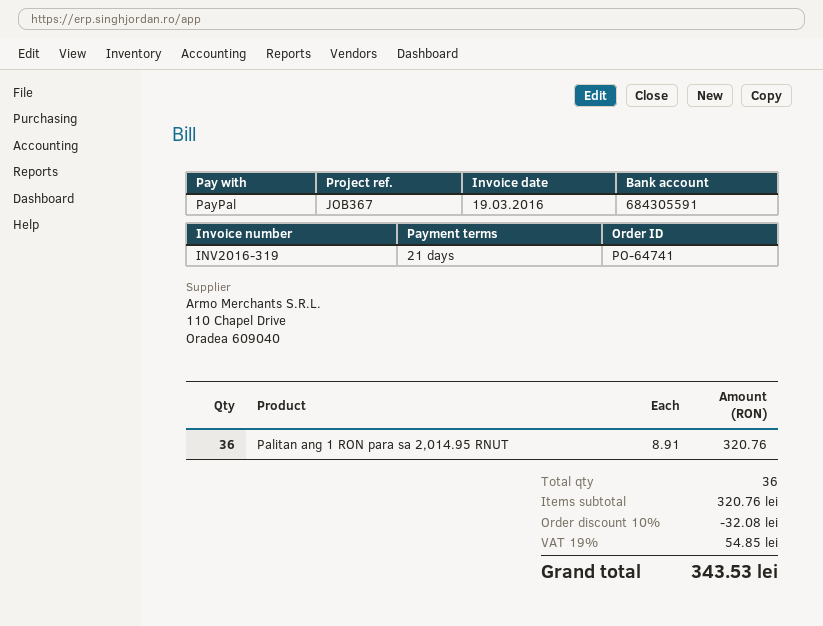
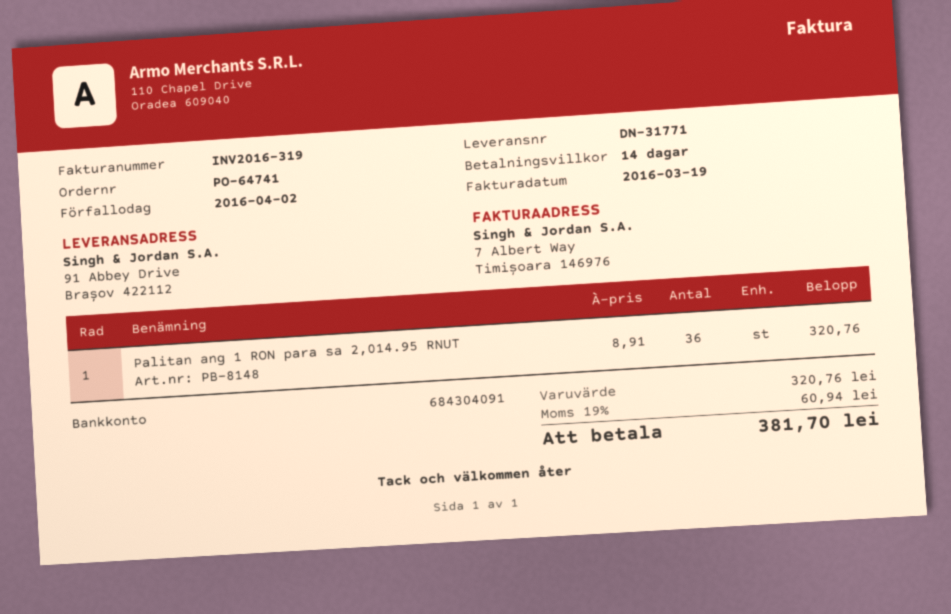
payment terms: 21 days -> 14 days
bank account: 684305591 -> 684304091
discount: 10% = 32.08 -> none
tax: 19% = 54.85 -> 19% = 60.94
total: 343.53 -> 381.70

